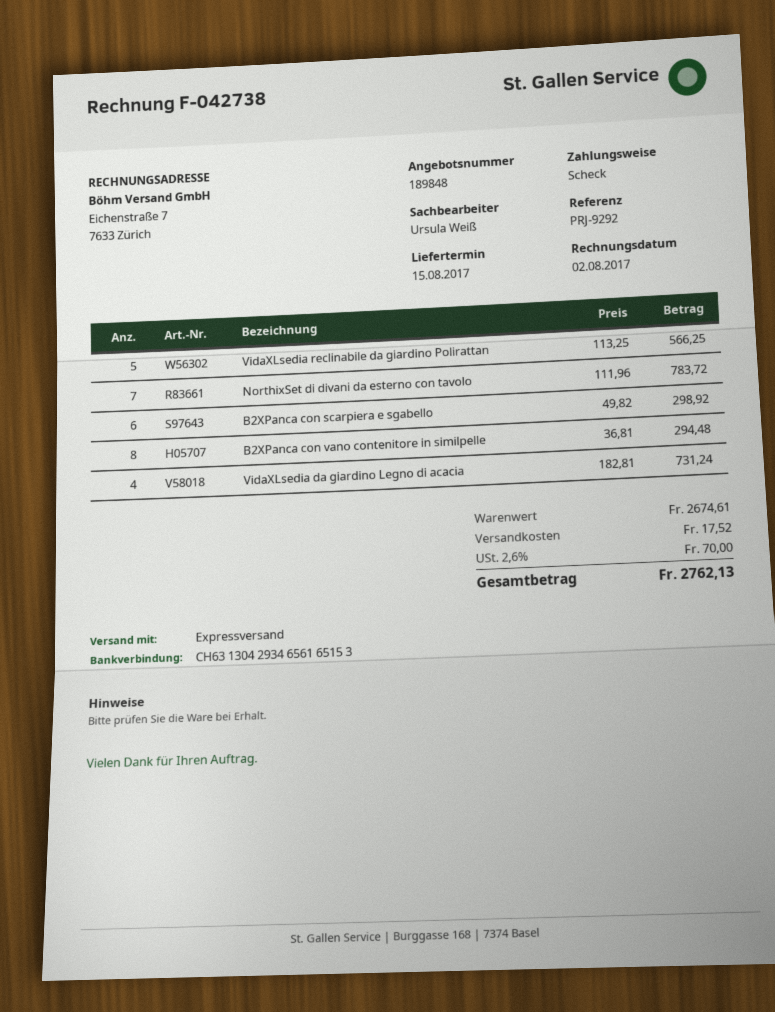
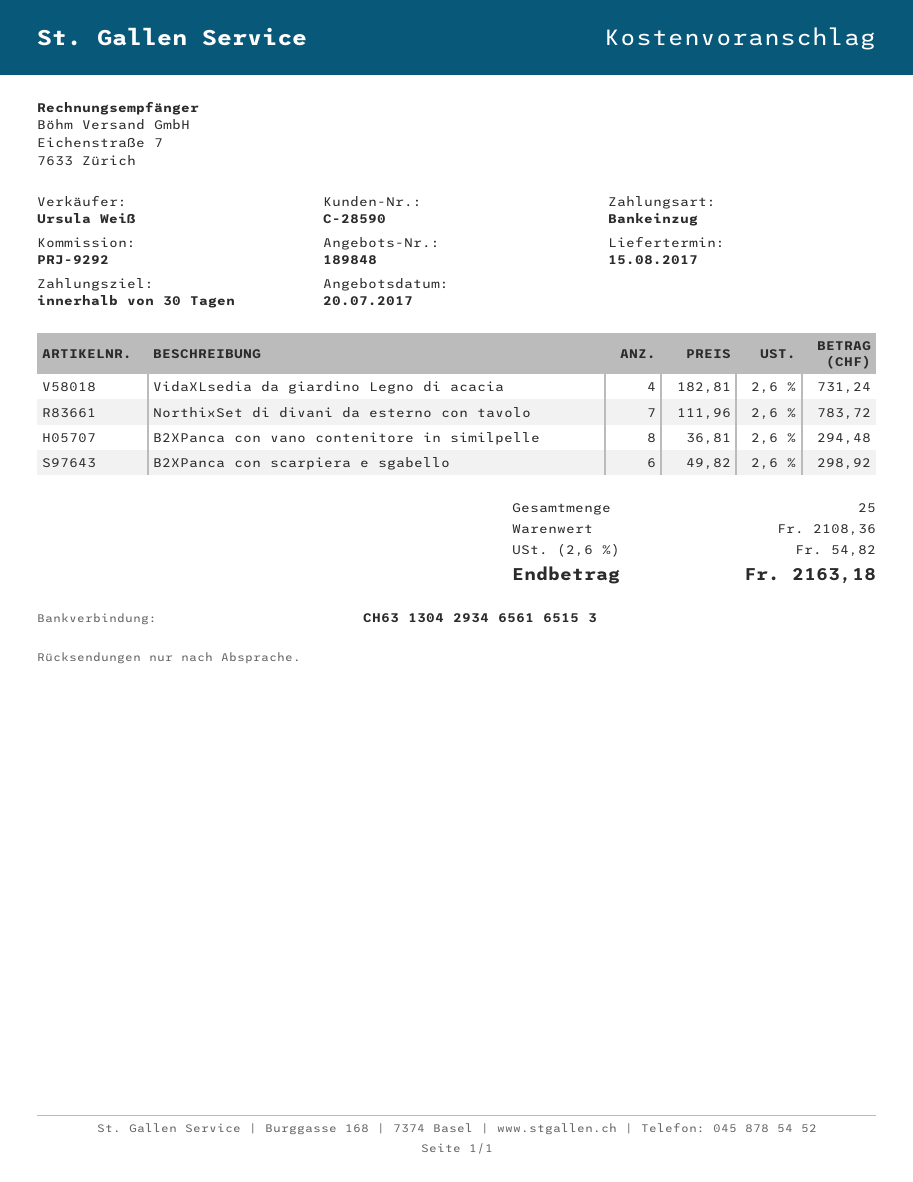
payment method: cheque -> direct debit
VidaXLsedia reclinabile da giardino Polirattan: 5 x 113.25 = 566.25 -> none
subtotal: 2674.61 -> 2108.36
shipping: 17.52 -> none
tax: 2.6% = 70.00 -> 2.6% = 54.82
total: 2762.13 -> 2163.18

